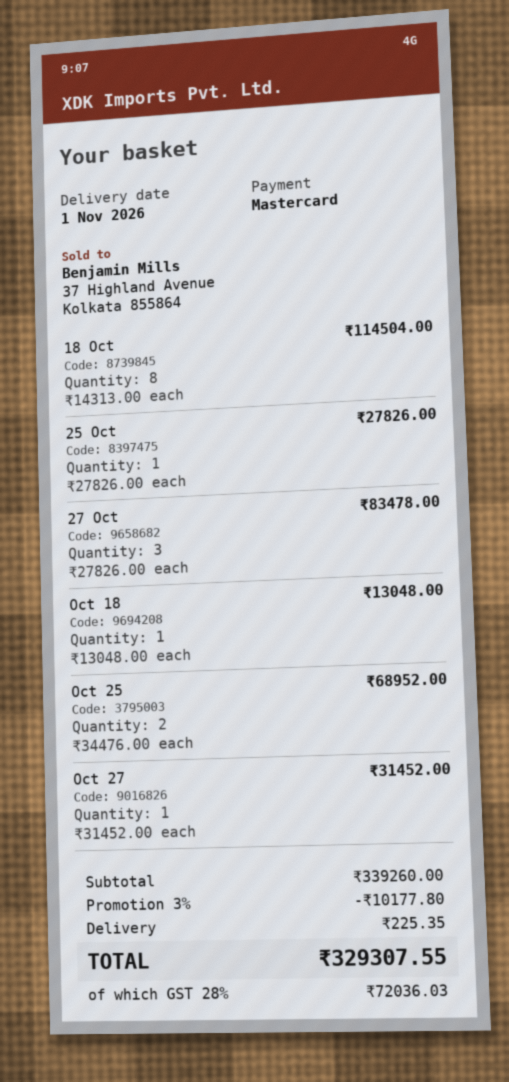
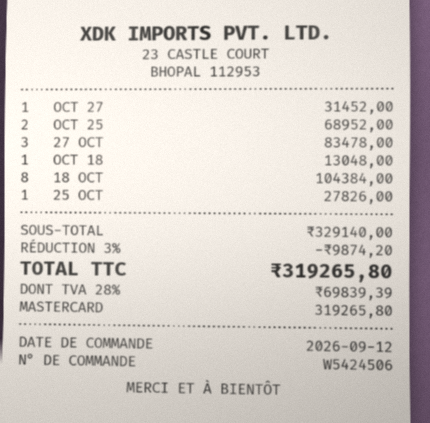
18 Oct: 8 for 114504.00 -> 8 for 104384.00
subtotal: 339260.00 -> 329140.00
discount: 3% = 10177.80 -> 3% = 9874.20
shipping: 225.35 -> none
tax: 28% = 72036.03 -> 28% = 69839.39
total: 329307.55 -> 319265.80

